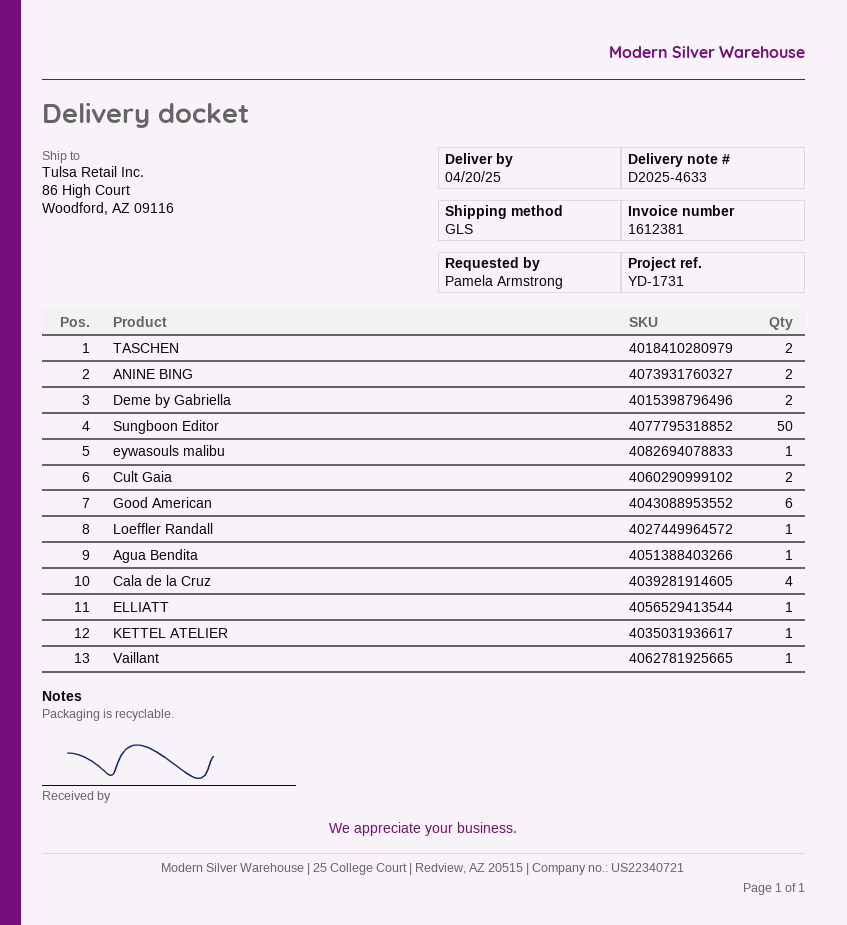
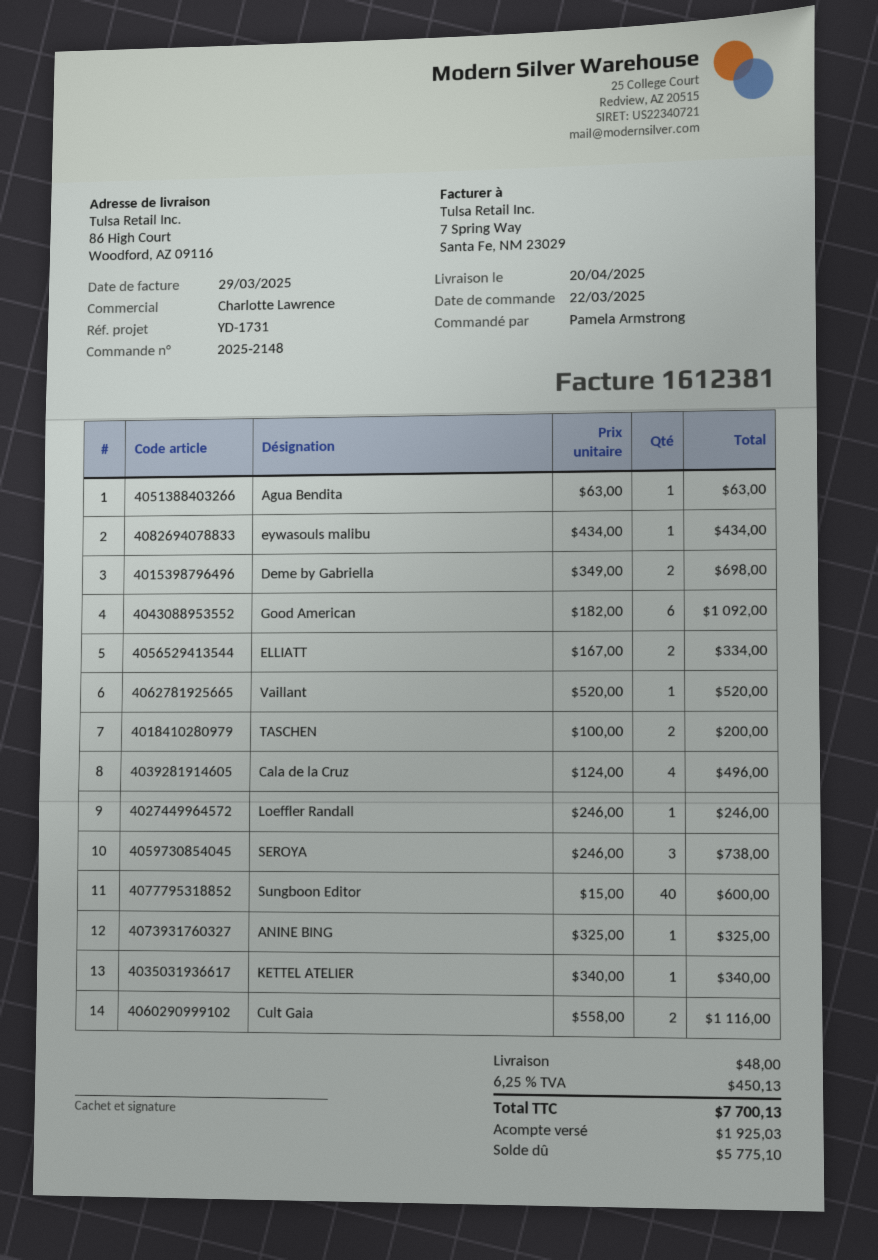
ANINE BING: 2 -> 1
Sungboon Editor: 50 -> 40
ELLIATT: 1 -> 2
SEROYA: none -> 3

